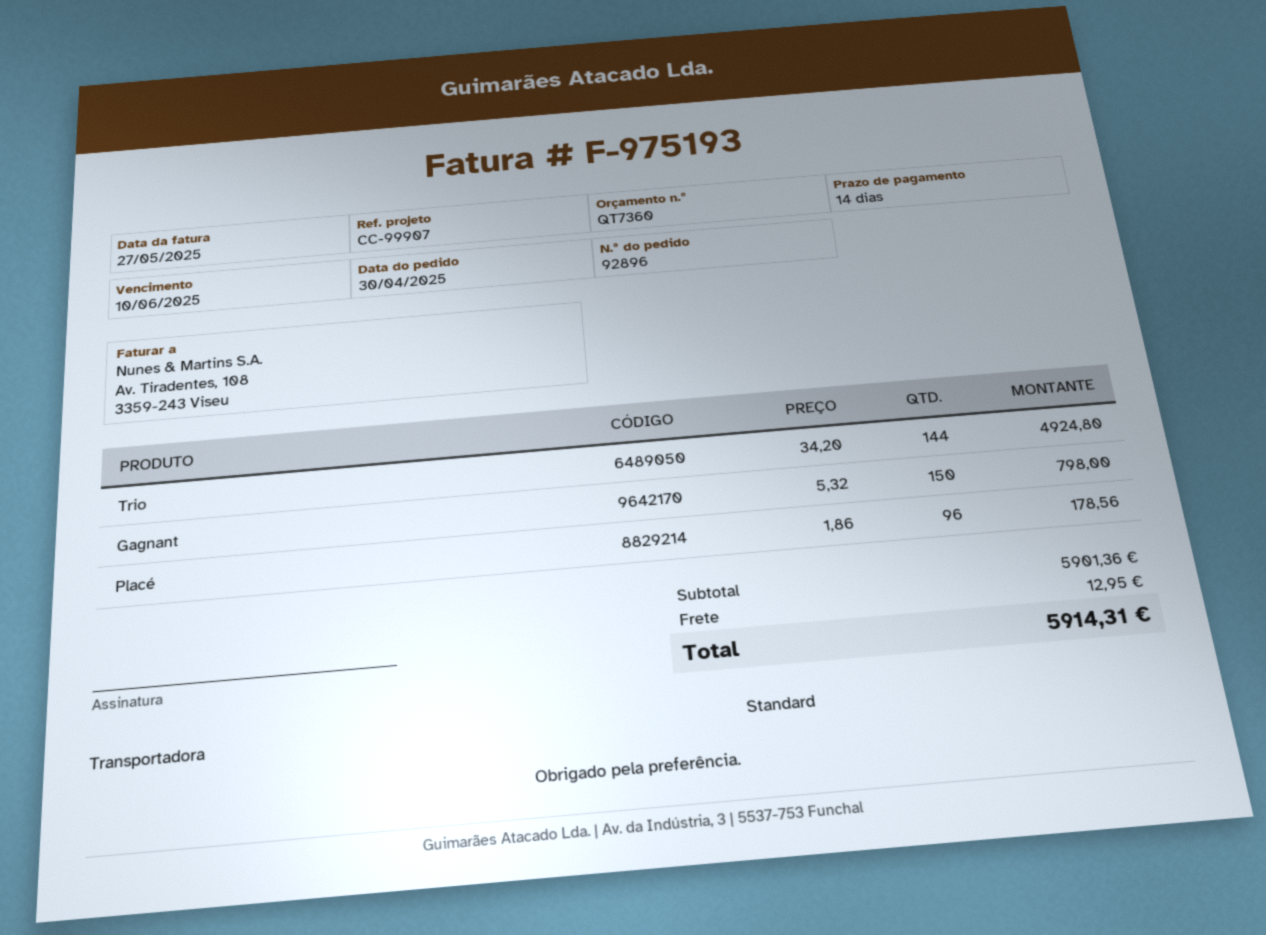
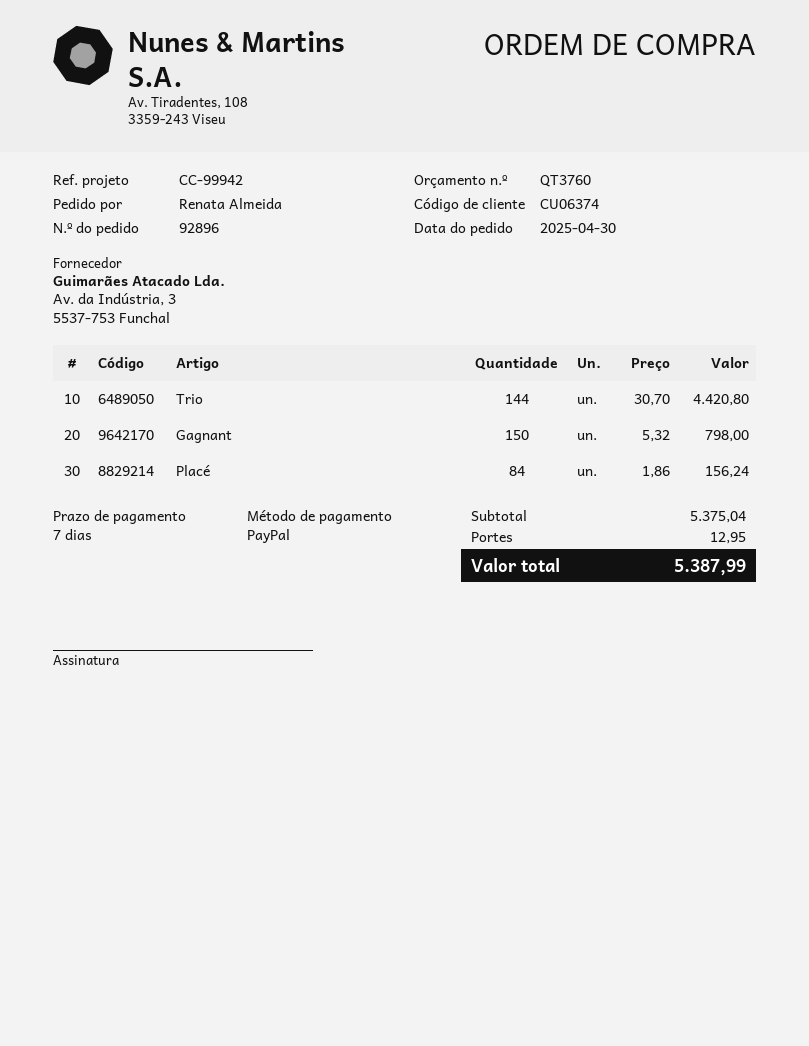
quote number: QT7360 -> QT3760
payment terms: 14 days -> 7 days
reference: CC-99907 -> CC-99942
Trio: 144 x 34.20 = 4924.80 -> 144 x 30.70 = 4420.80
Placé: 96 x 1.86 = 178.56 -> 84 x 1.86 = 156.24
subtotal: 5901.36 -> 5375.04
total: 5914.31 -> 5387.99

